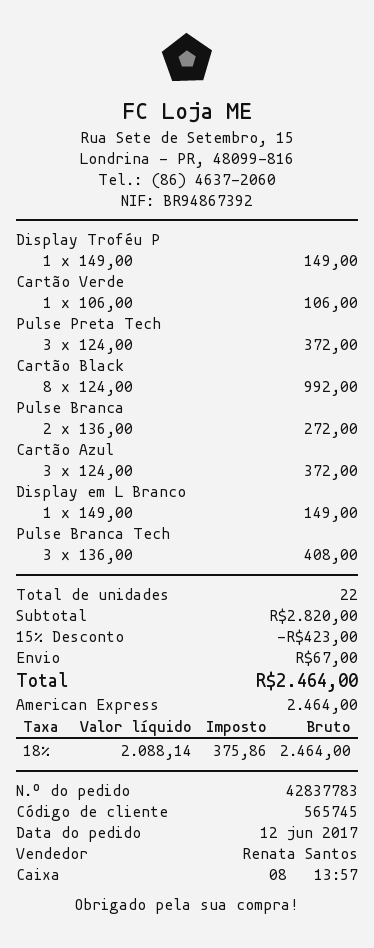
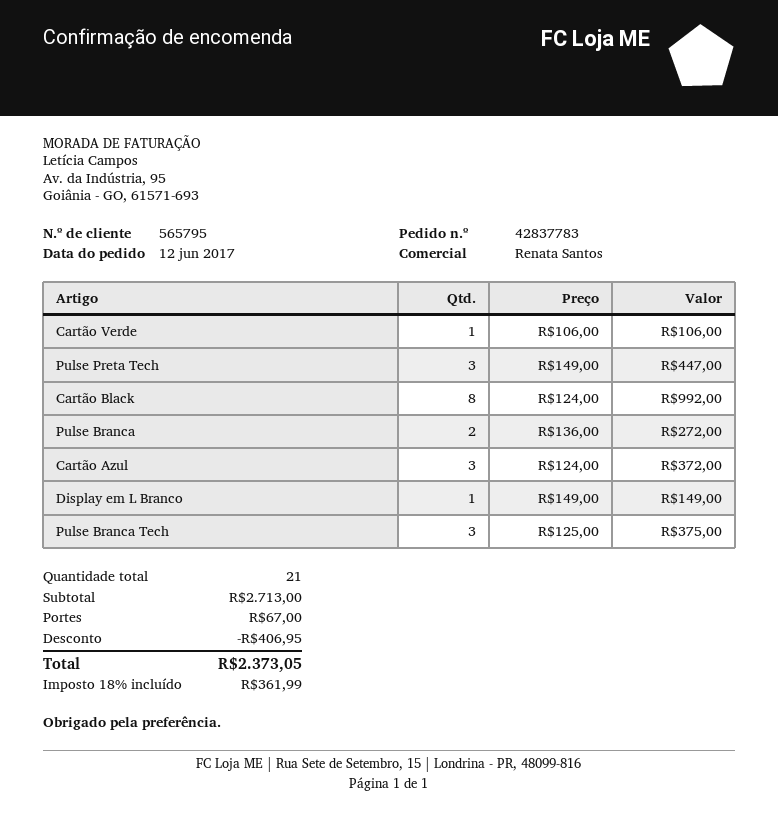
customer number: 565745 -> 565795
Display Troféu P: 1 x 149.00 = 149.00 -> none
Pulse Preta Tech: 3 x 124.00 = 372.00 -> 3 x 149.00 = 447.00
Pulse Branca Tech: 3 x 136.00 = 408.00 -> 3 x 125.00 = 375.00
total quantity: 22 -> 21
subtotal: 2820.00 -> 2713.00
discount: 423.00 -> 406.95
tax: 18% = 375.86 -> 18% = 361.99
total: 2464.00 -> 2373.05

